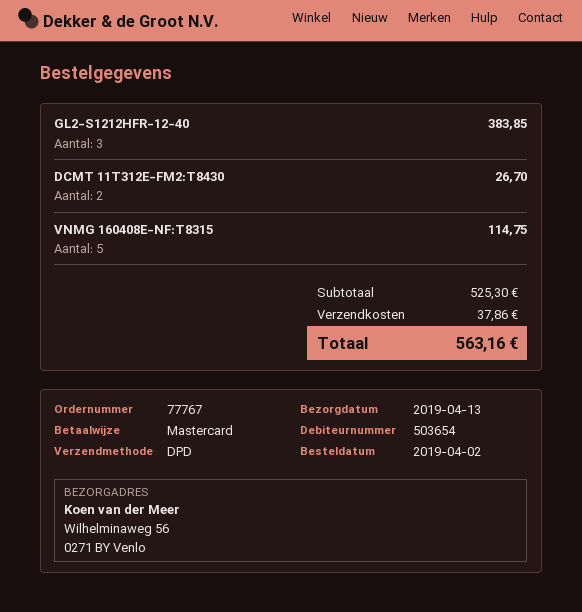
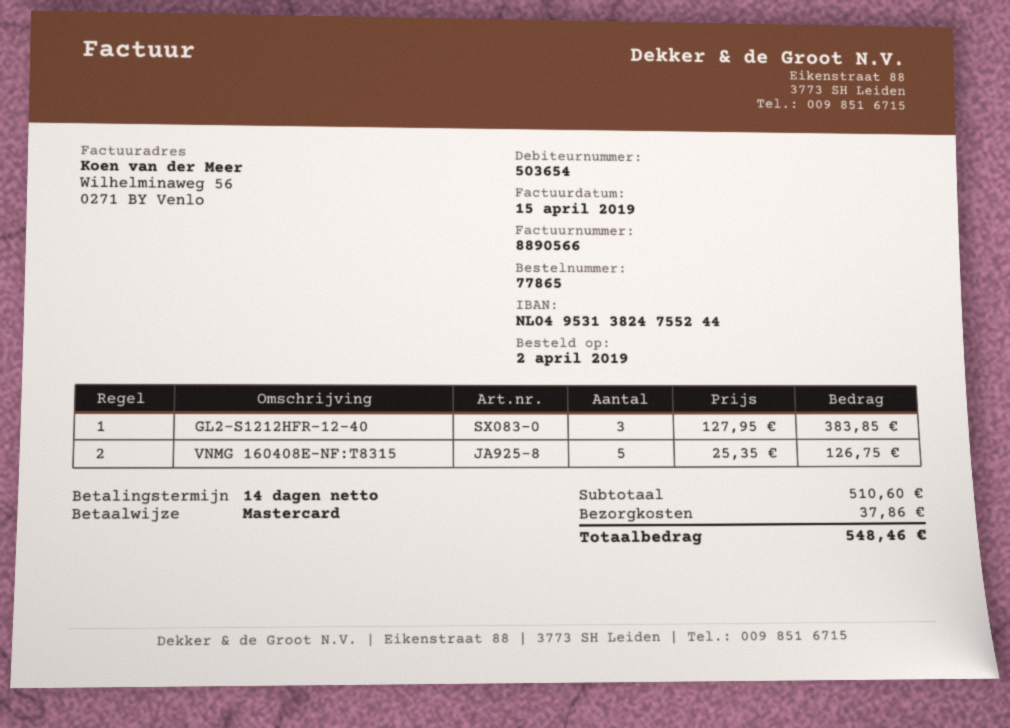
order number: 77767 -> 77865
DCMT 11T312E-FM2:T8430: 2 for 26.70 -> none
VNMG 160408E-NF:T8315: 5 for 114.75 -> 5 for 126.75
subtotal: 525.30 -> 510.60
total: 563.16 -> 548.46

